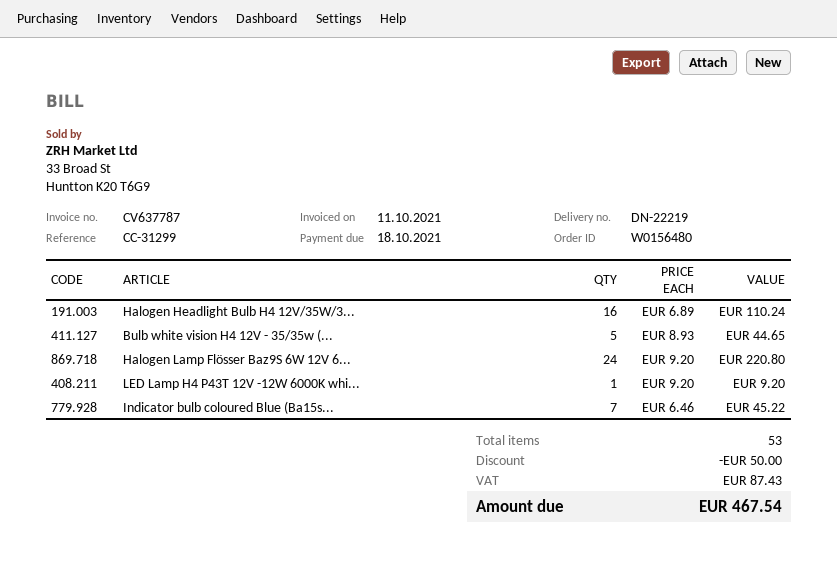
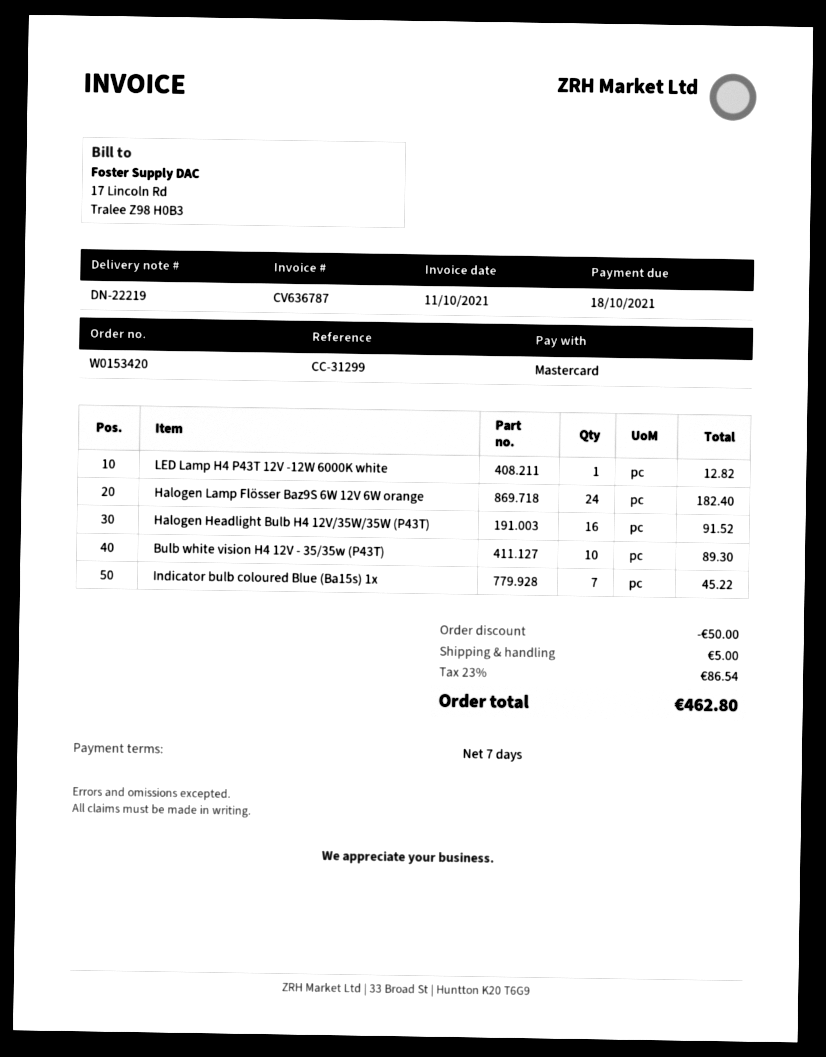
order number: W0156480 -> W0153420
invoice number: CV637787 -> CV636787
Halogen Headlight Bulb H4 12V/35W/3...: 16 for 110.24 -> 16 for 91.52
Bulb white vision H4 12V - 35/35w (...: 5 for 44.65 -> 10 for 89.30
Halogen Lamp Flösser Baz9S 6W 12V 6...: 24 for 220.80 -> 24 for 182.40
LED Lamp H4 P43T 12V -12W 6000K whi...: 1 for 9.20 -> 1 for 12.82
shipping: none -> 5.00
tax: 87.43 -> 86.54
total: 467.54 -> 462.80

